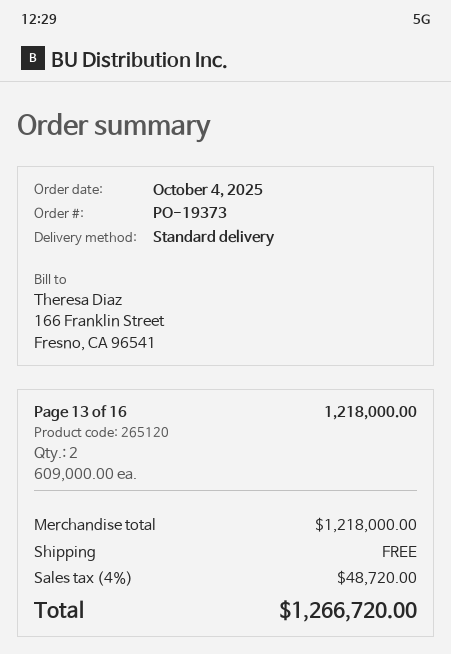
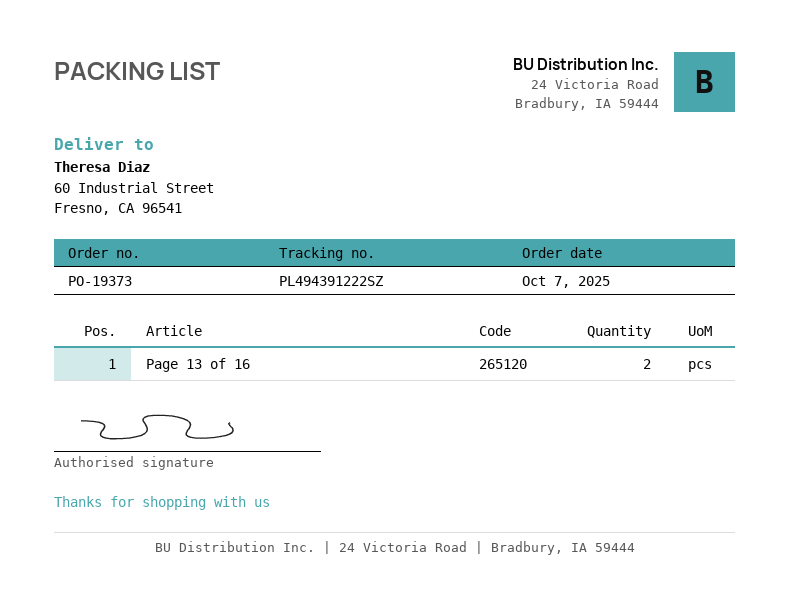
order date: 2025-10-04 -> 2025-10-07

